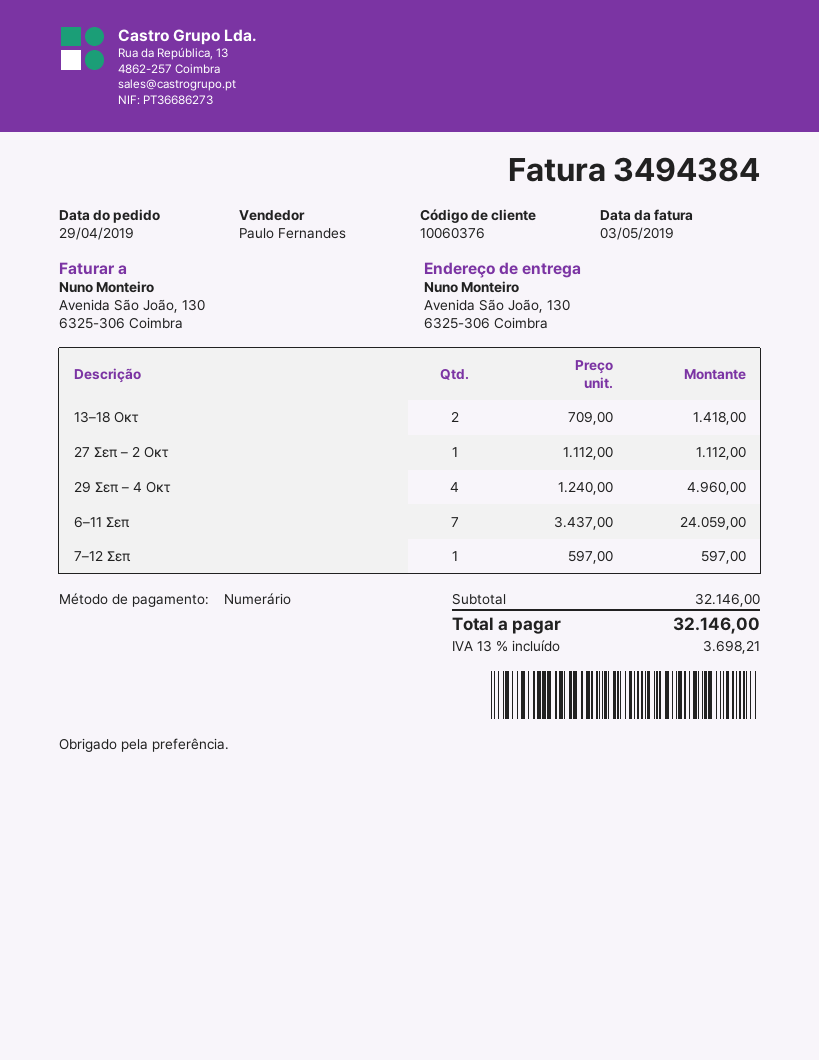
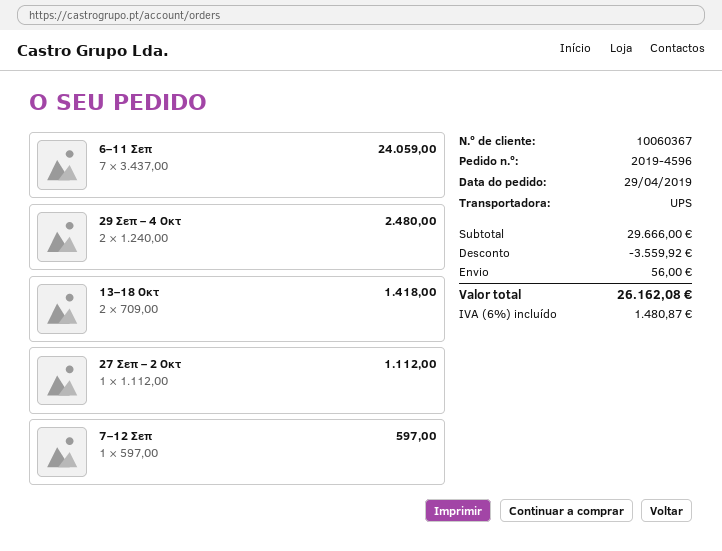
customer number: 10060376 -> 10060367
29 Σεπ – 4 Οκτ: 4 x 1240.00 = 4960.00 -> 2 x 1240.00 = 2480.00
subtotal: 32146.00 -> 29666.00
discount: none -> 3559.92
shipping: none -> 56.00
tax: 13% = 3698.21 -> 6% = 1480.87
total: 32146.00 -> 26162.08

